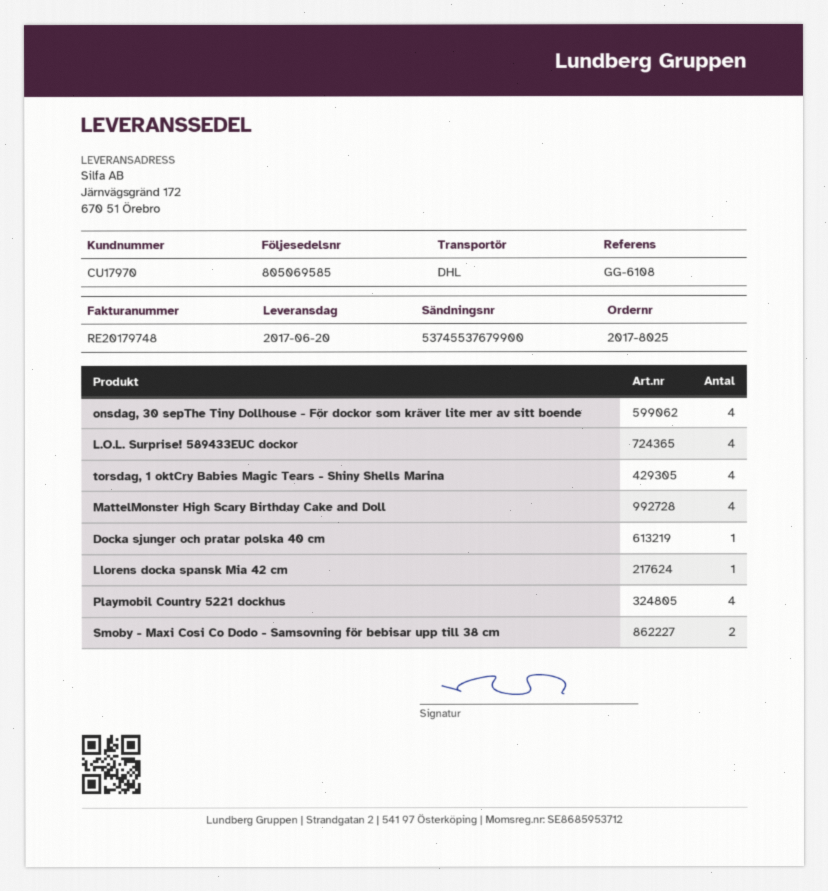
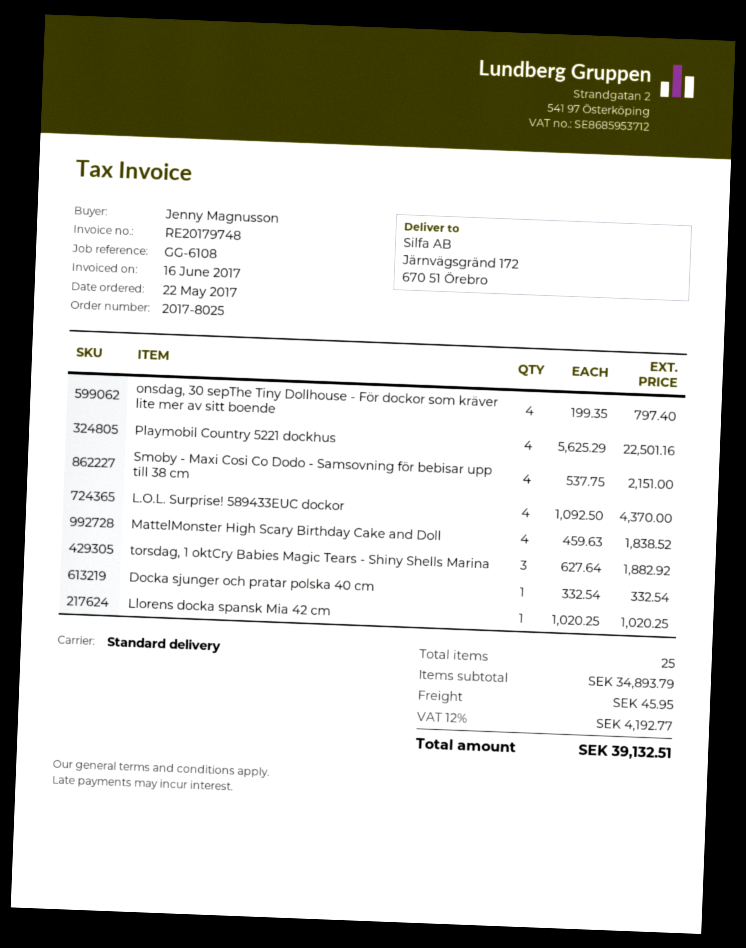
shipping method: DHL -> standard
torsdag, 1 oktCry Babies Magic Tears - Shiny Shells Marina: 4 -> 3
Smoby - Maxi Cosi Co Dodo - Samsovning för bebisar upp till 38 cm: 2 -> 4

